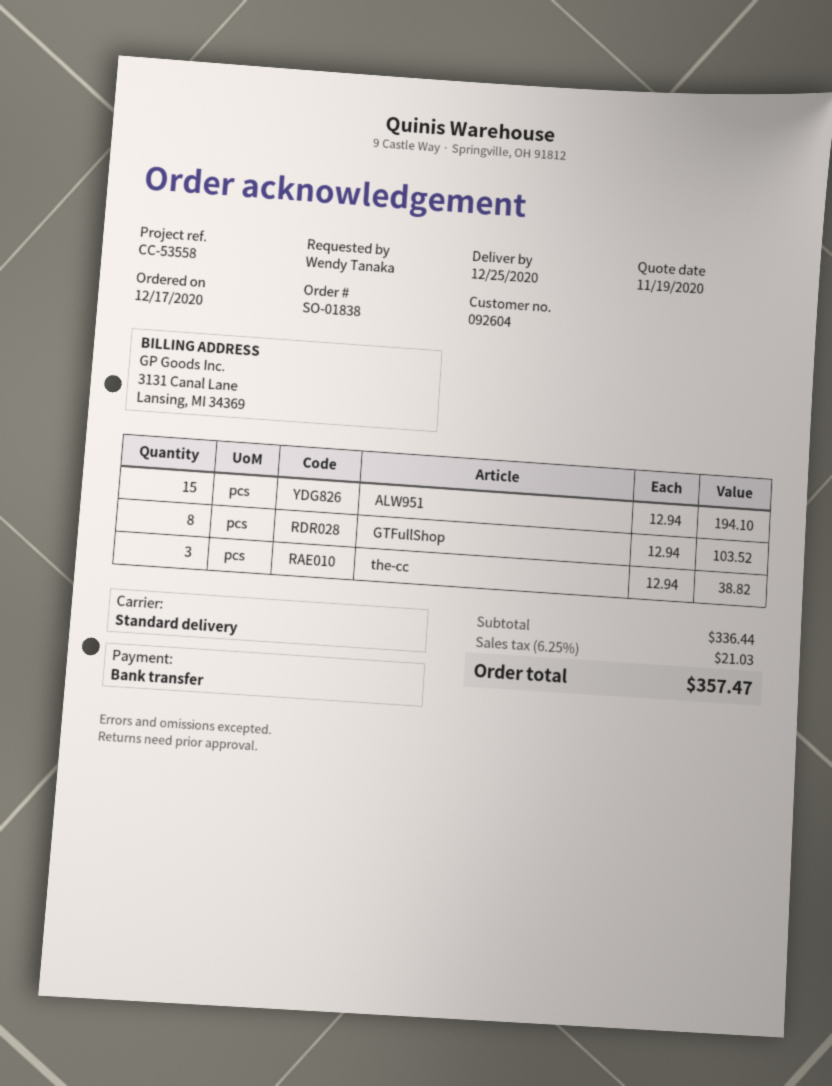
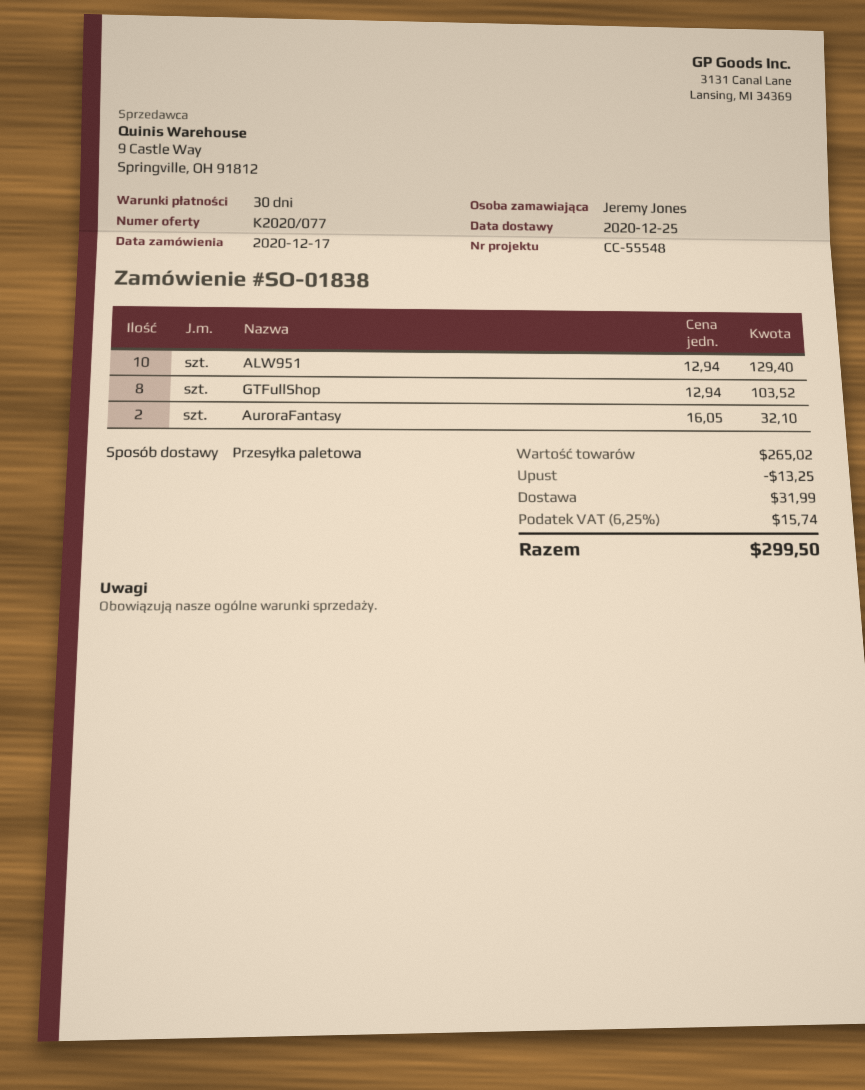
reference: CC-53558 -> CC-55548
ordered by: Wendy Tanaka -> Jeremy Jones
shipping method: standard -> pallet freight
ALW951: 15 x 12.94 = 194.10 -> 10 x 12.94 = 129.40
the-cc: 3 x 12.94 = 38.82 -> none
AuroraFantasy: none -> 2 x 16.05 = 32.10
subtotal: 336.44 -> 265.02
discount: none -> 13.25
shipping: none -> 31.99
tax: 6.25% = 21.03 -> 6.25% = 15.74
total: 357.47 -> 299.50

